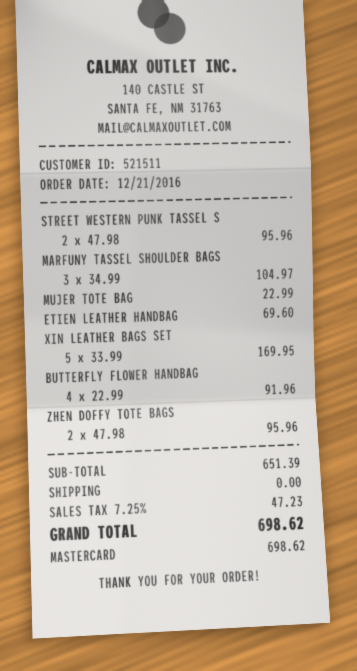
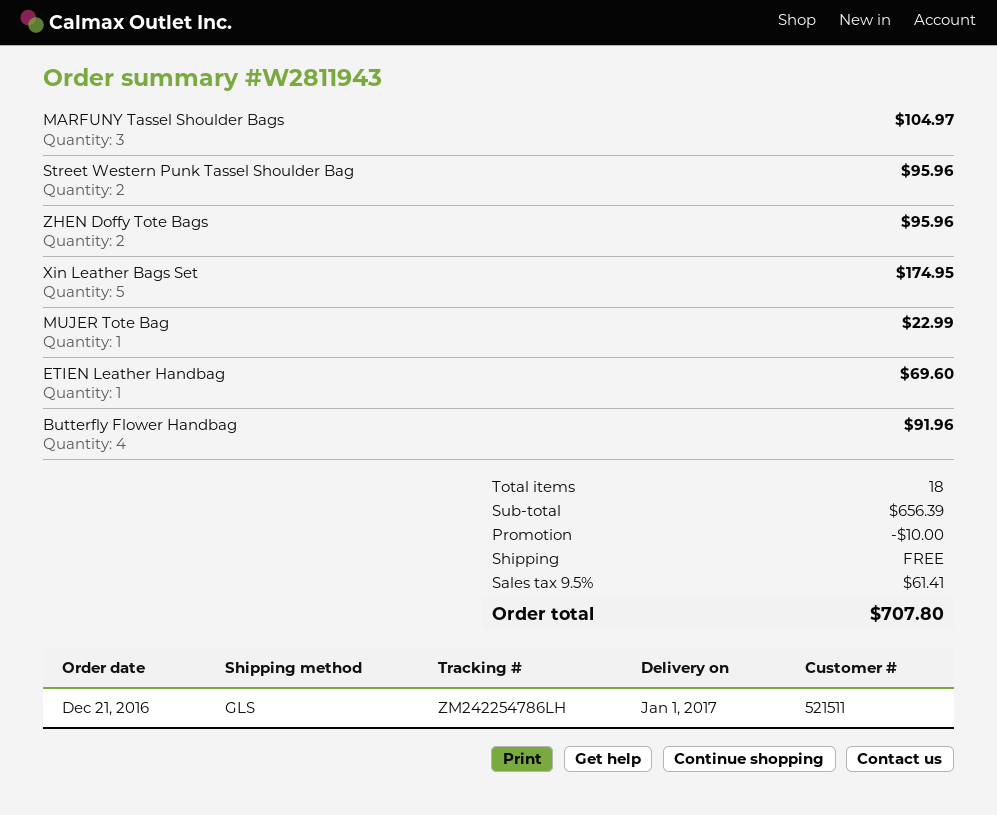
XIN LEATHER BAGS SET: 5 for 169.95 -> 5 for 174.95
subtotal: 651.39 -> 656.39
discount: none -> 10.00
tax: 7.25% = 47.23 -> 9.5% = 61.41
total: 698.62 -> 707.80

